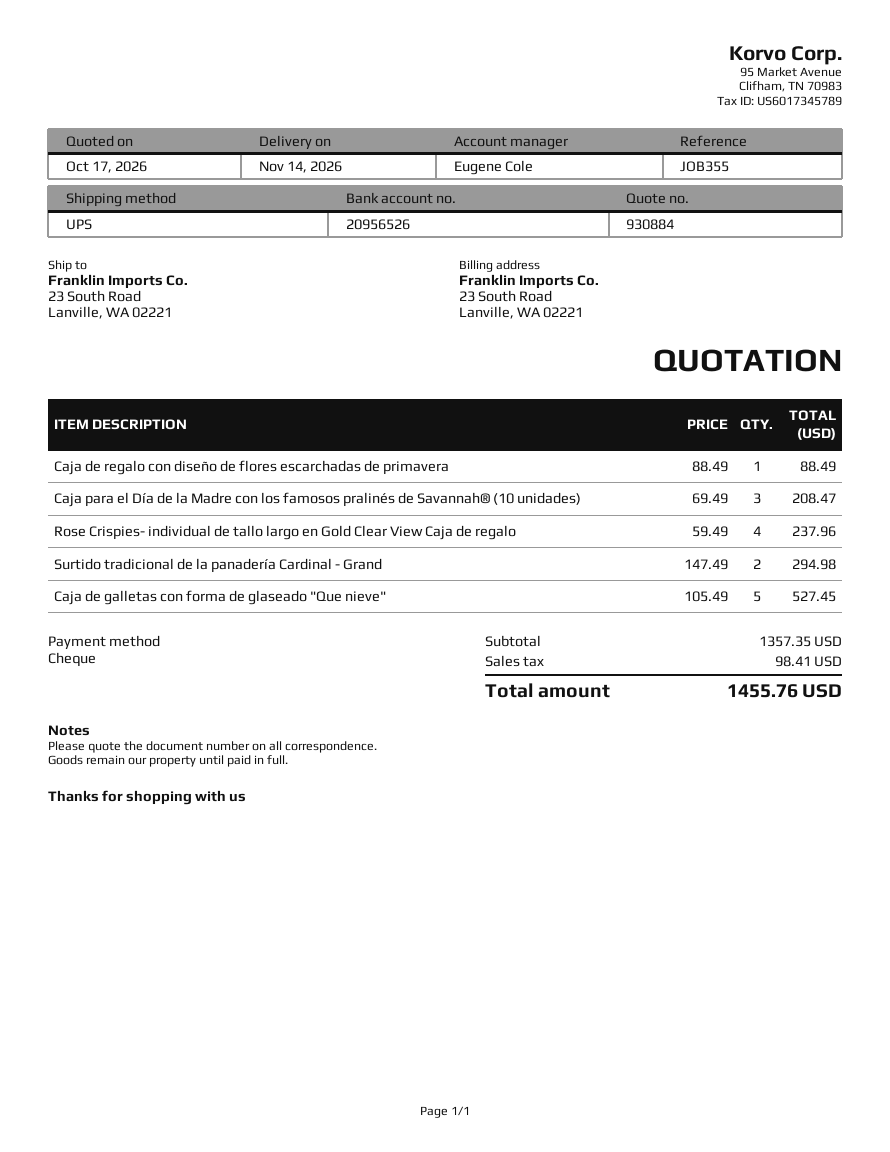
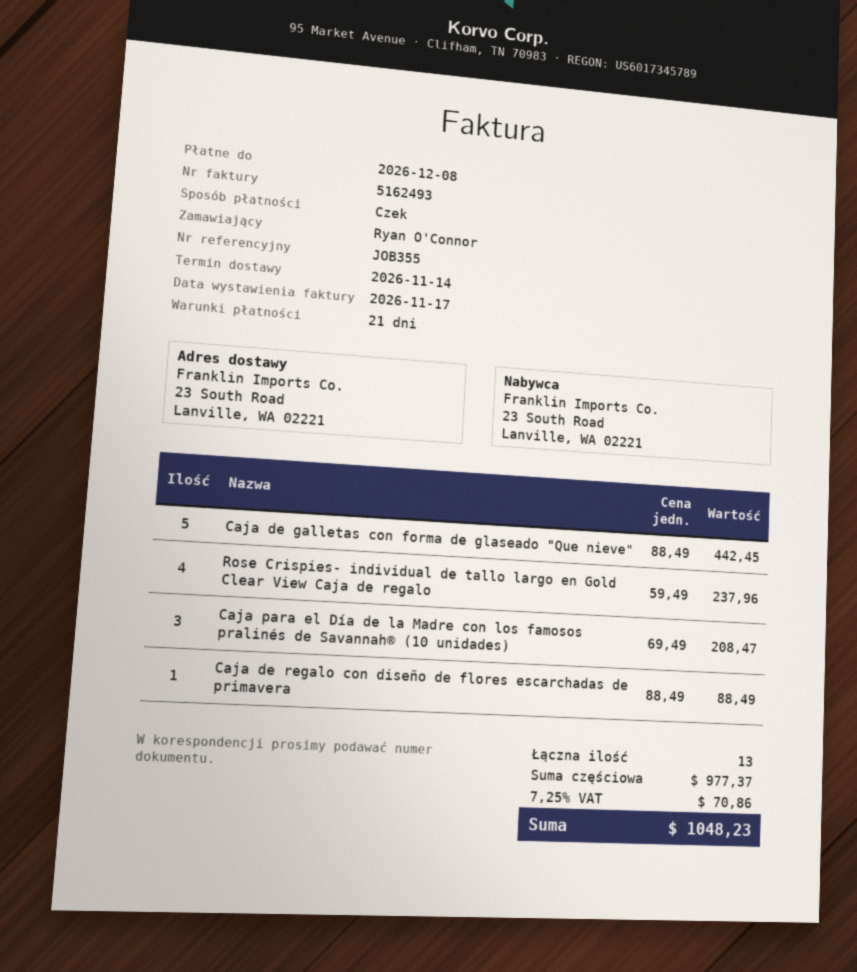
Surtido tradicional de la panadería Cardinal - Grand: 2 x 147.49 = 294.98 -> none
Caja de galletas con forma de glaseado "Que nieve": 5 x 105.49 = 527.45 -> 5 x 88.49 = 442.45
subtotal: 1357.35 -> 977.37
tax: 98.41 -> 70.86
total: 1455.76 -> 1048.23

